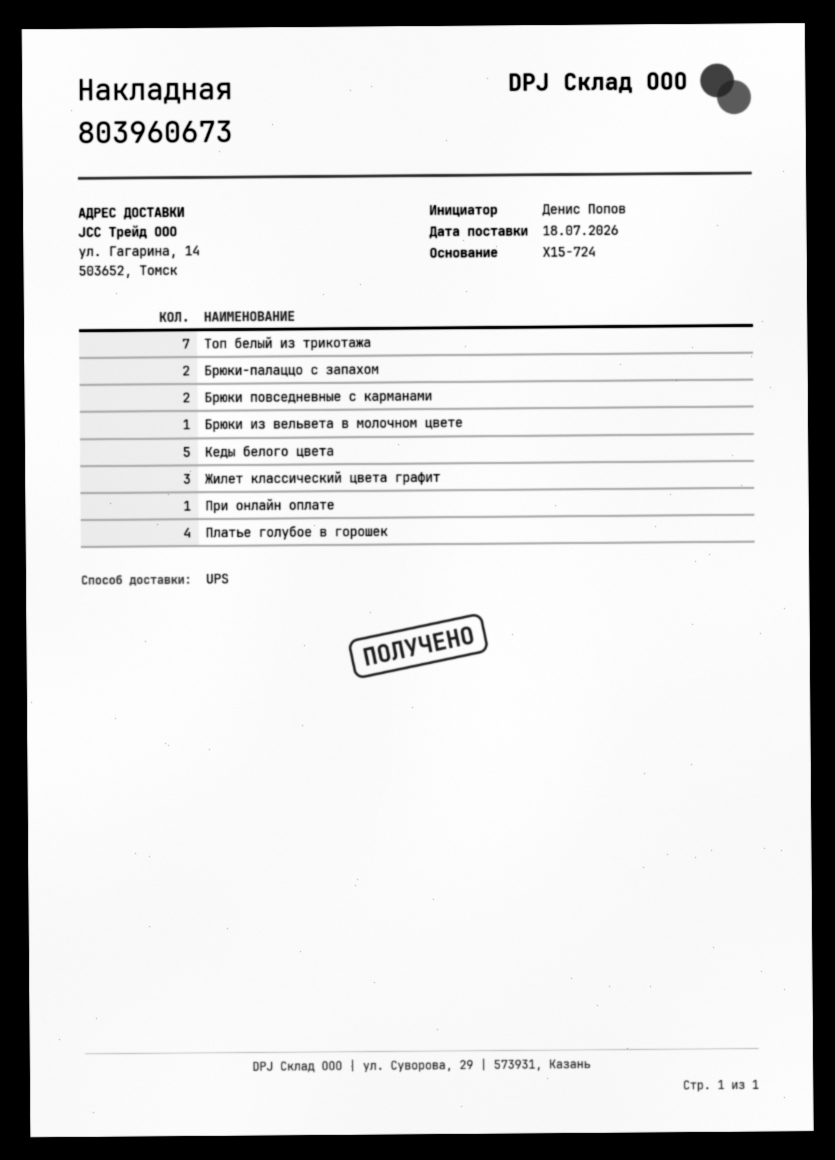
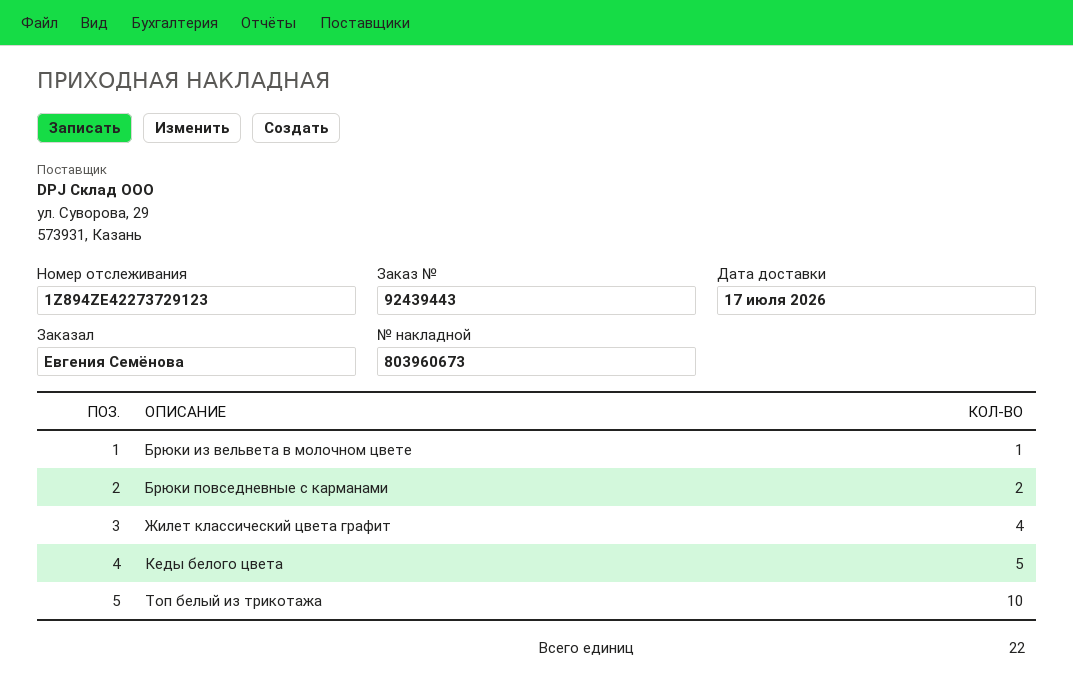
delivery date: 2026-07-18 -> 2026-07-17
ordered by: Денис Попов -> Евгения Семёнова
Топ белый из трикотажа: 7 -> 10
Брюки-палаццо с запахом: 2 -> none
Жилет классический цвета графит: 3 -> 4
При онлайн оплате: 1 -> none
Платье голубое в горошек: 4 -> none

